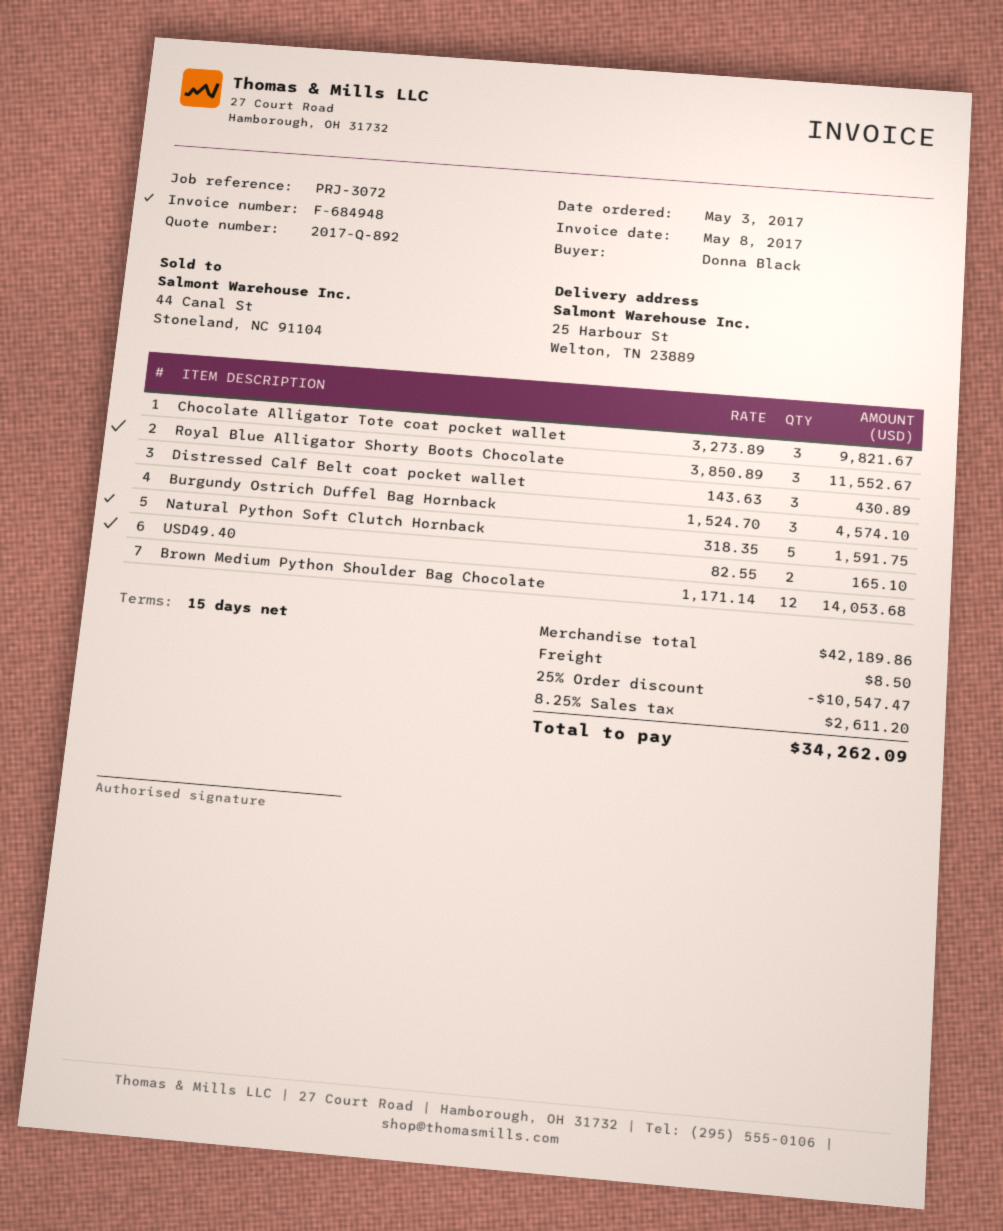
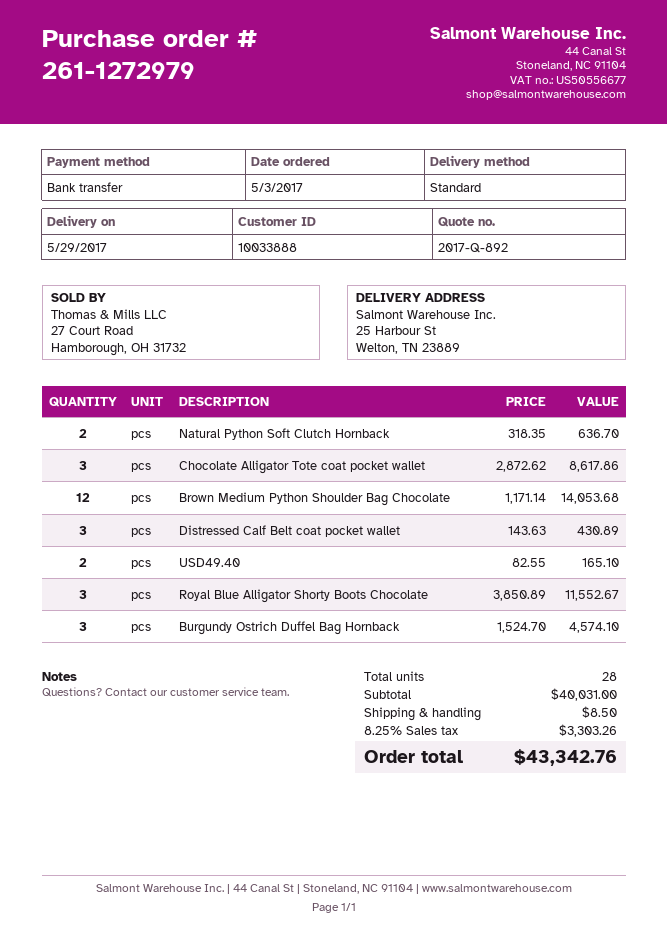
Chocolate Alligator Tote coat pocket wallet: 3 x 3273.89 = 9821.67 -> 3 x 2872.62 = 8617.86
Natural Python Soft Clutch Hornback: 5 x 318.35 = 1591.75 -> 2 x 318.35 = 636.70
subtotal: 42189.86 -> 40031.00
discount: 25% = 10547.47 -> none
tax: 8.25% = 2611.20 -> 8.25% = 3303.26
total: 34262.09 -> 43342.76

